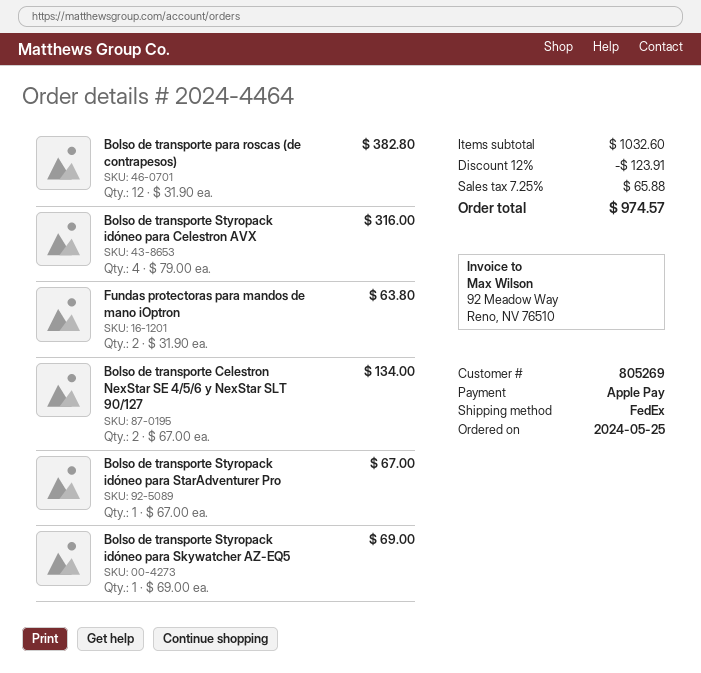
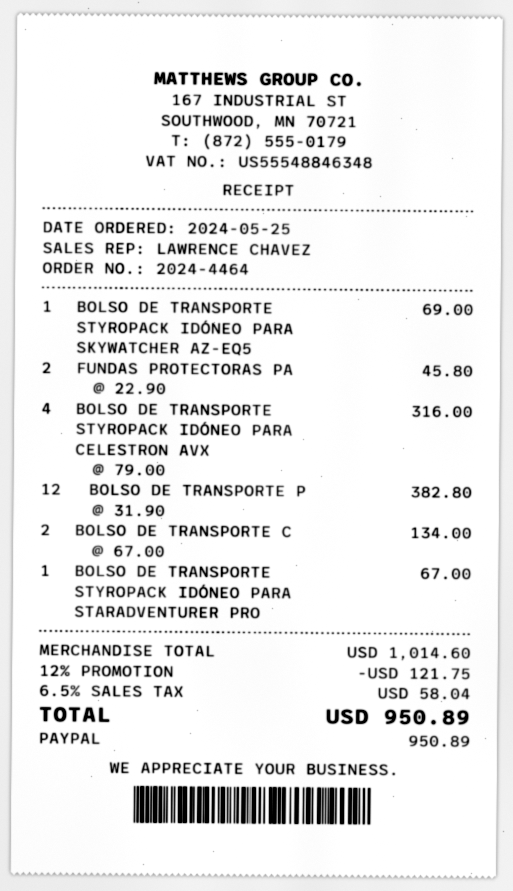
payment method: Apple Pay -> PayPal
Fundas protectoras para mandos de mano iOptron: 2 x 31.90 = 63.80 -> 2 x 22.90 = 45.80
subtotal: 1032.60 -> 1014.60
discount: 12% = 123.91 -> 12% = 121.75
tax: 7.25% = 65.88 -> 6.5% = 58.04
total: 974.57 -> 950.89

